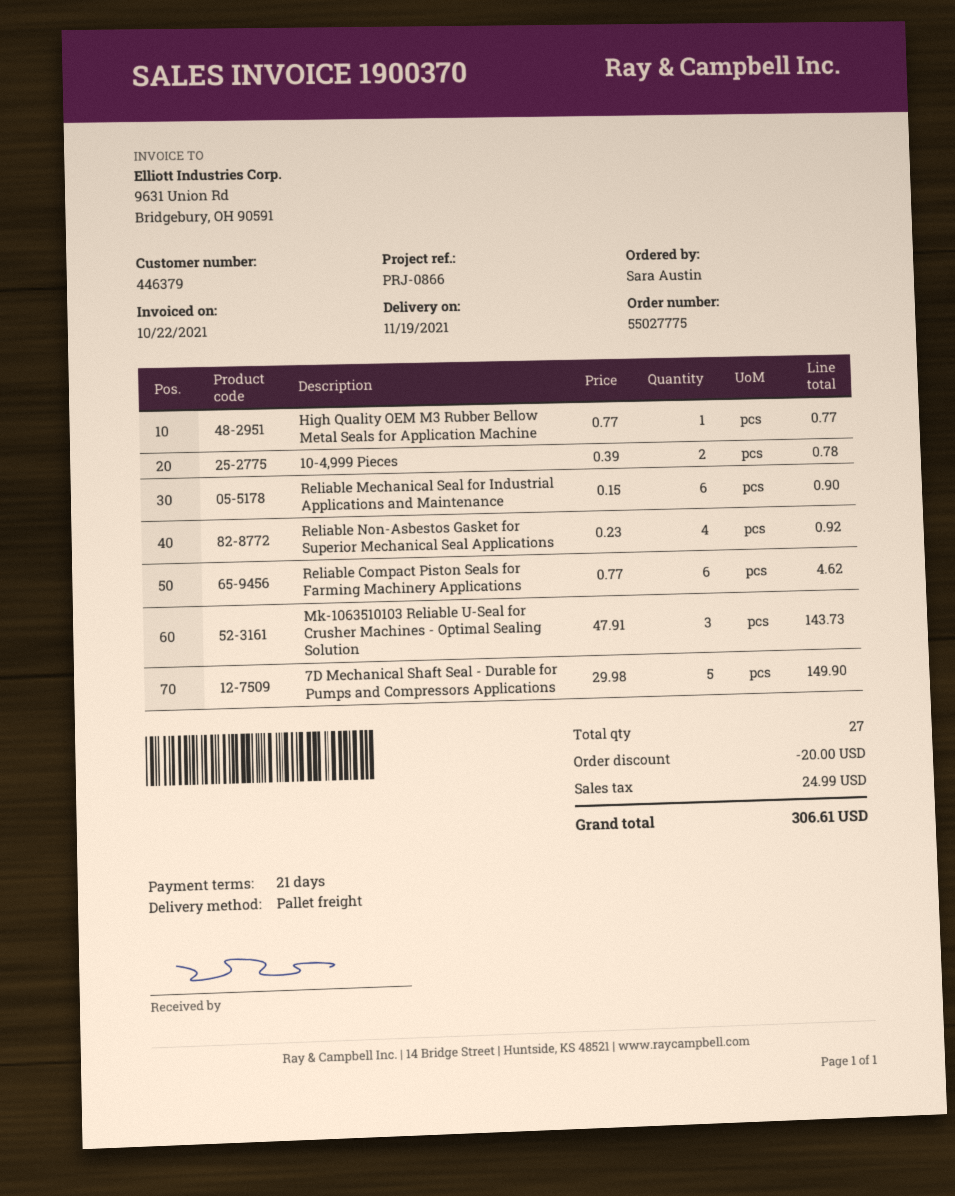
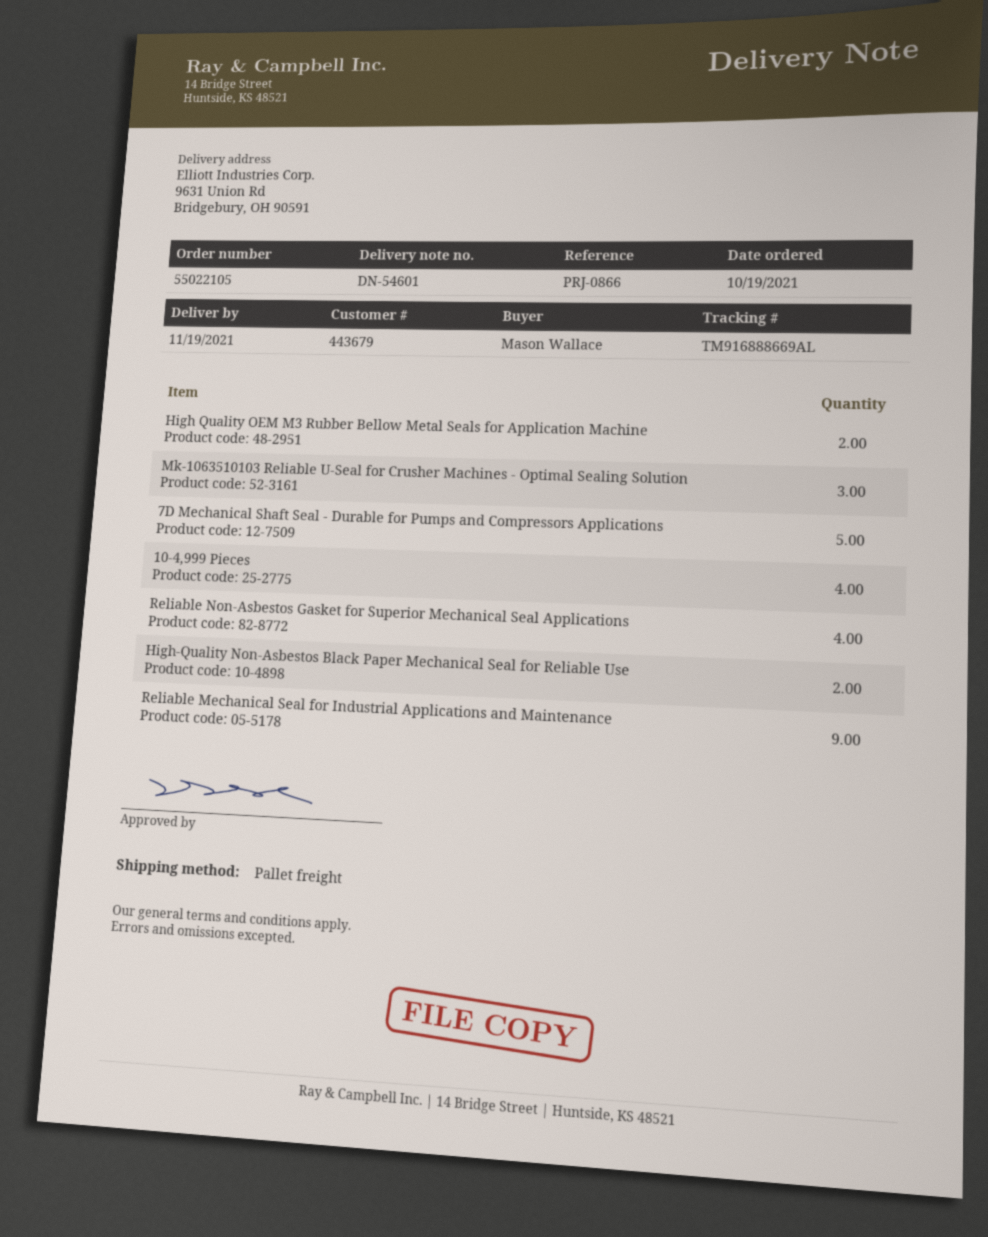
order number: 55027775 -> 55022105
customer number: 446379 -> 443679
ordered by: Sara Austin -> Mason Wallace
High Quality OEM M3 Rubber Bellow Metal Seals for Application Machine: 1 -> 2
10-4,999 Pieces: 2 -> 4
Reliable Mechanical Seal for Industrial Applications and Maintenance: 6 -> 9
Reliable Compact Piston Seals for Farming Machinery Applications: 6 -> none
High-Quality Non-Asbestos Black Paper Mechanical Seal for Reliable Use: none -> 2

